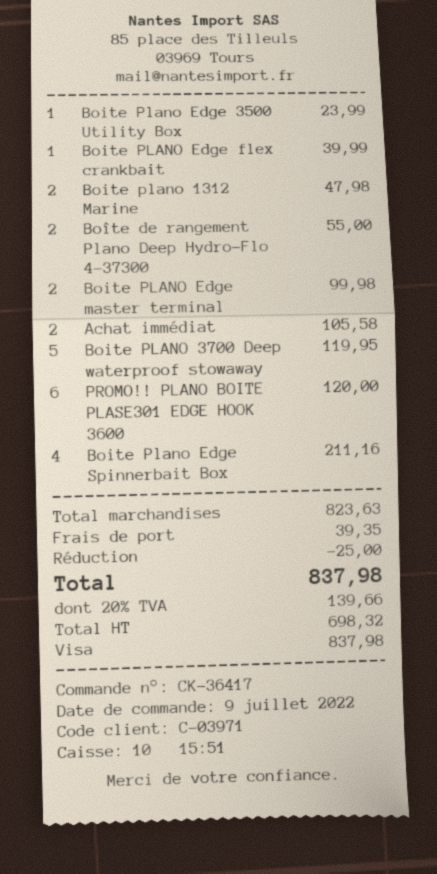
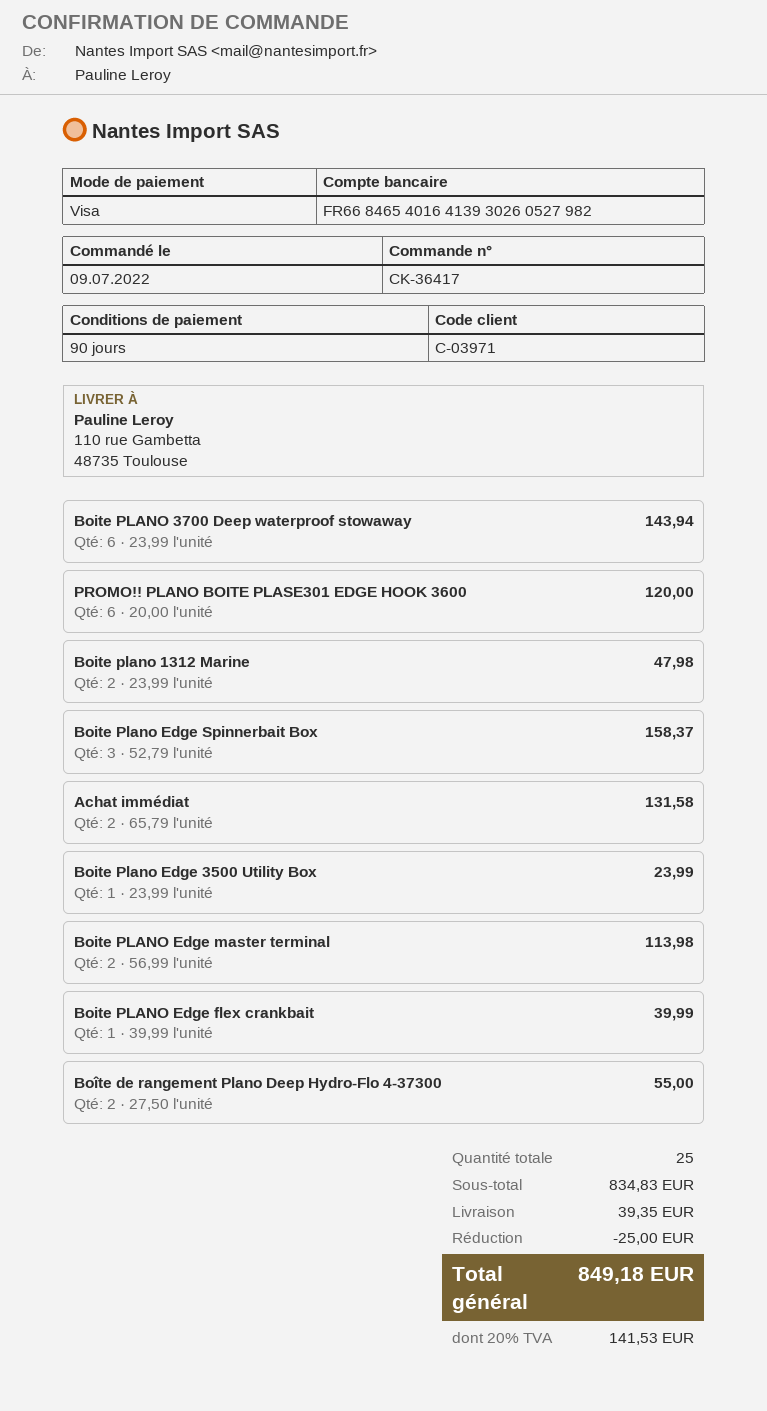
Boite PLANO Edge master terminal: 2 for 99.98 -> 2 for 113.98
Achat immédiat: 2 for 105.58 -> 2 for 131.58
Boite PLANO 3700 Deep waterproof stowaway: 5 for 119.95 -> 6 for 143.94
Boite Plano Edge Spinnerbait Box: 4 for 211.16 -> 3 for 158.37
subtotal: 823.63 -> 834.83
tax: 20% = 139.66 -> 20% = 141.53
total: 837.98 -> 849.18

